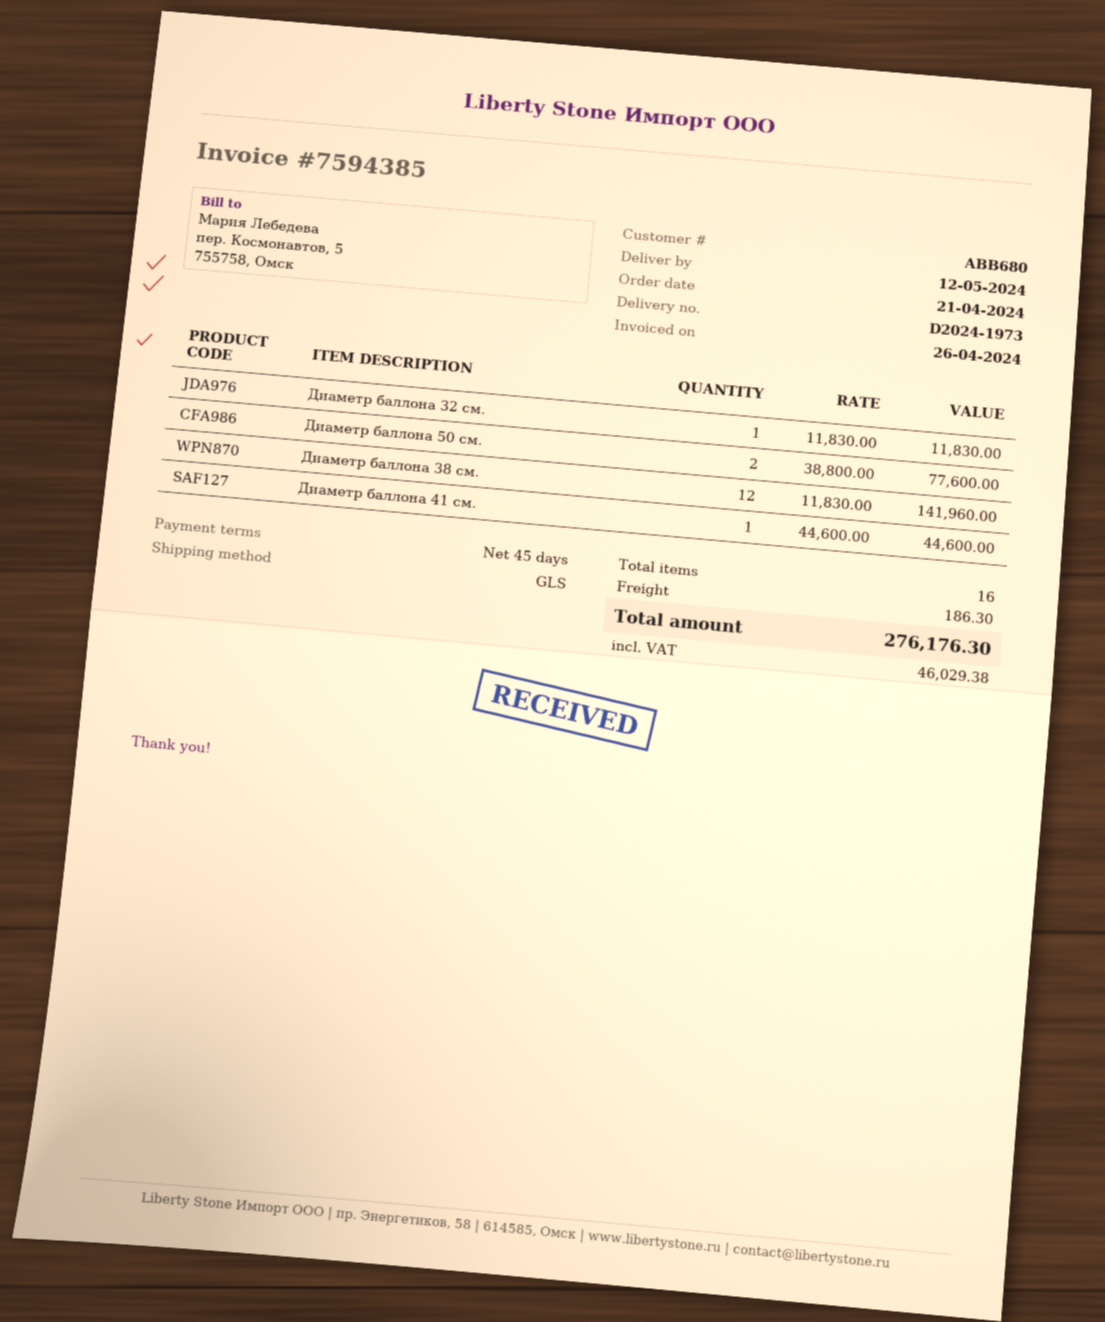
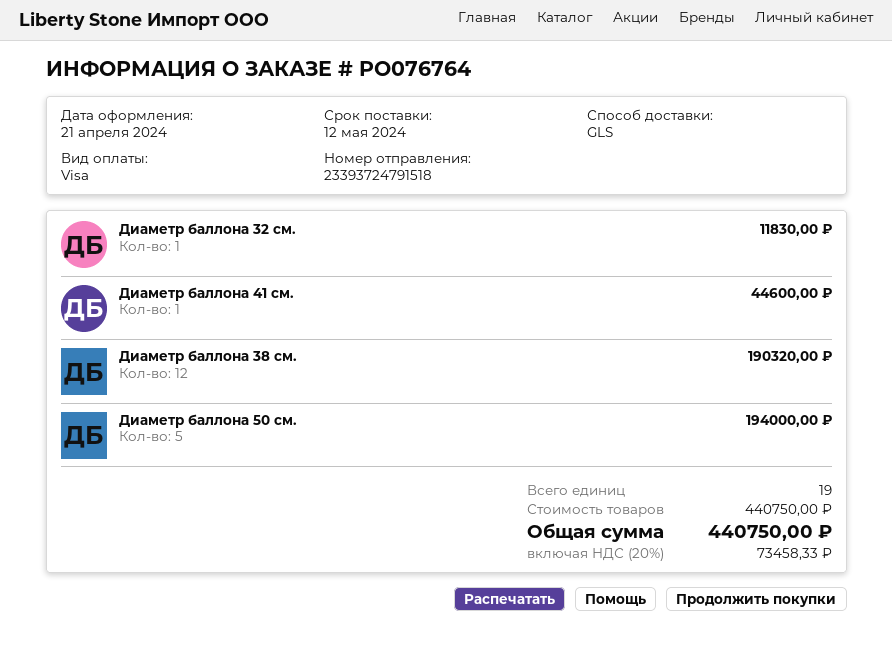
Диаметр баллона 50 см.: 2 for 77600.00 -> 5 for 194000.00
Диаметр баллона 38 см.: 12 for 141960.00 -> 12 for 190320.00
total quantity: 16 -> 19
shipping: 186.30 -> none
tax: 46029.38 -> 73458.33
total: 276176.30 -> 440750.00

